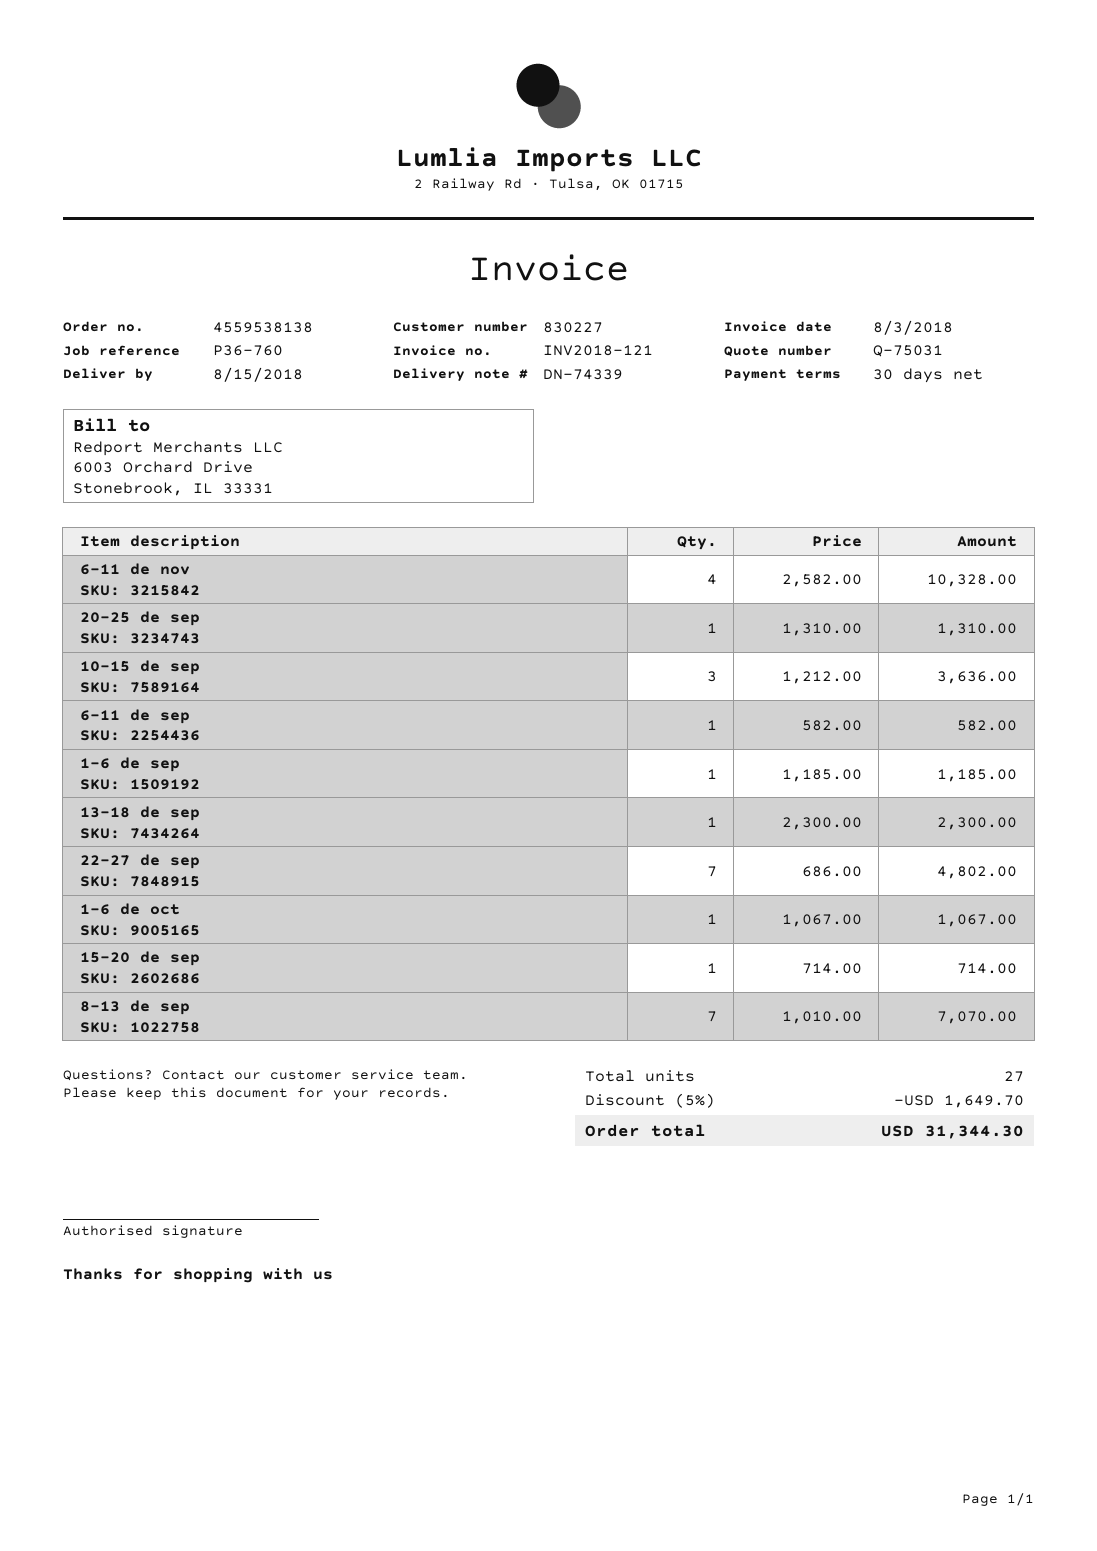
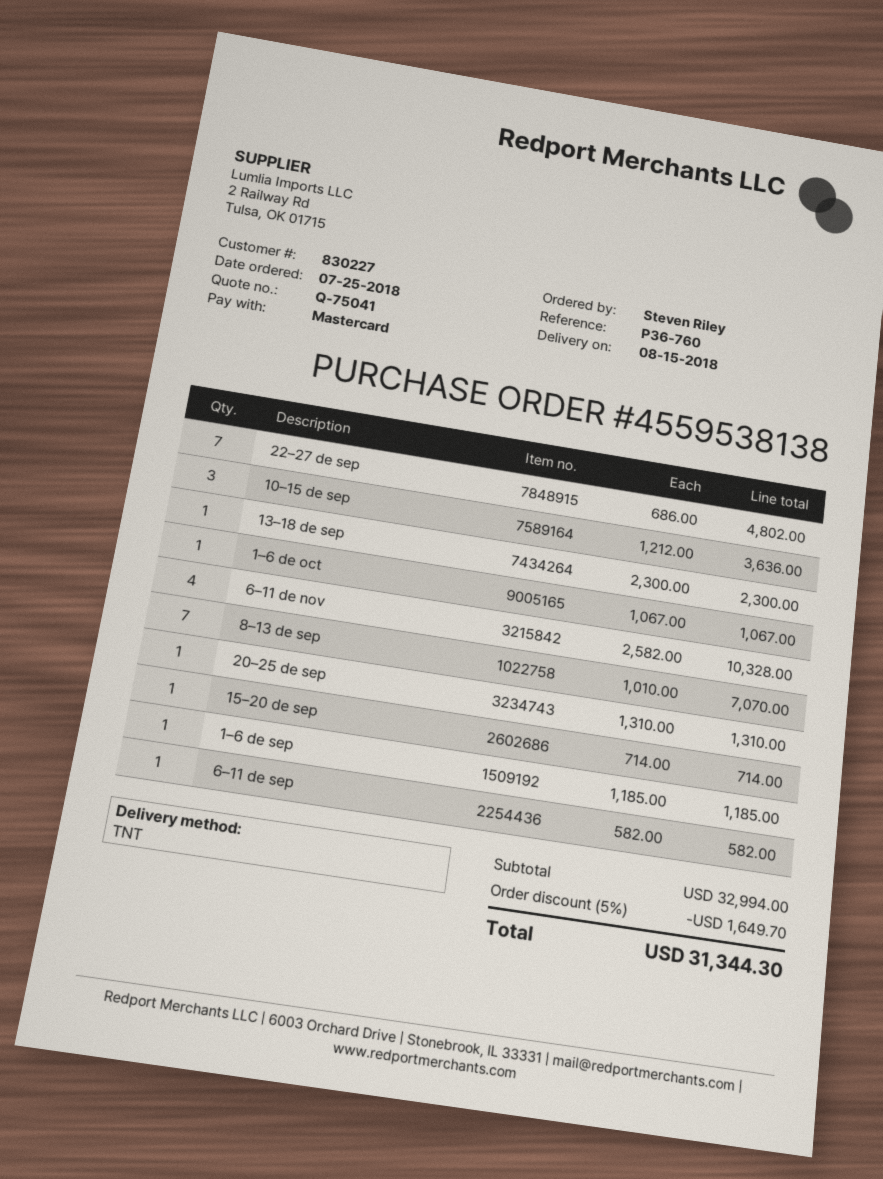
quote number: Q-75031 -> Q-75041

